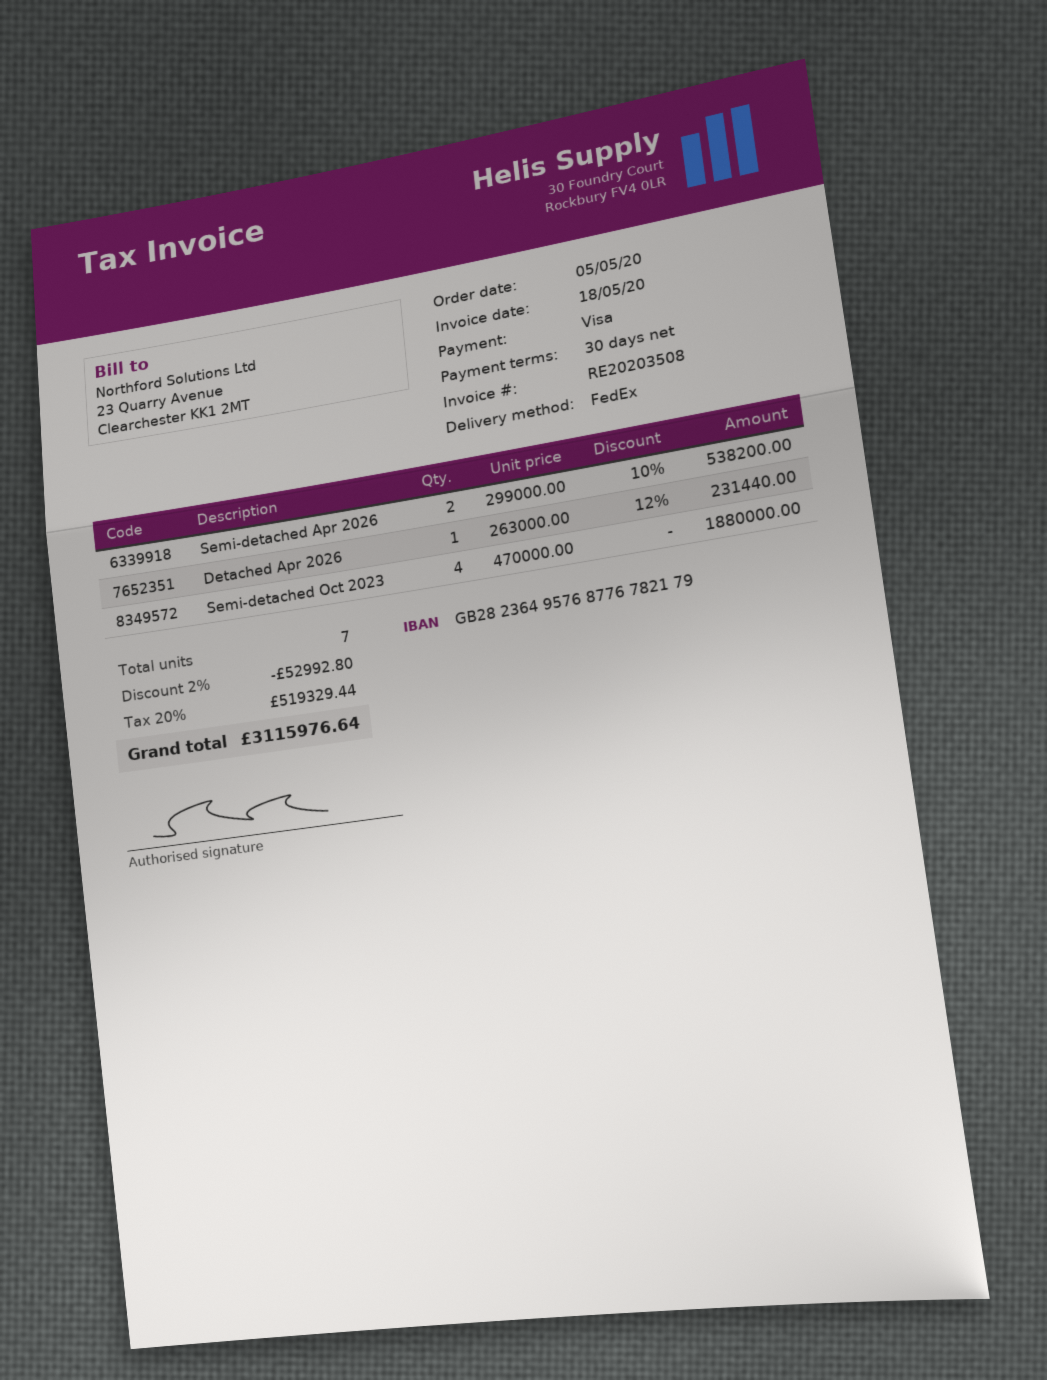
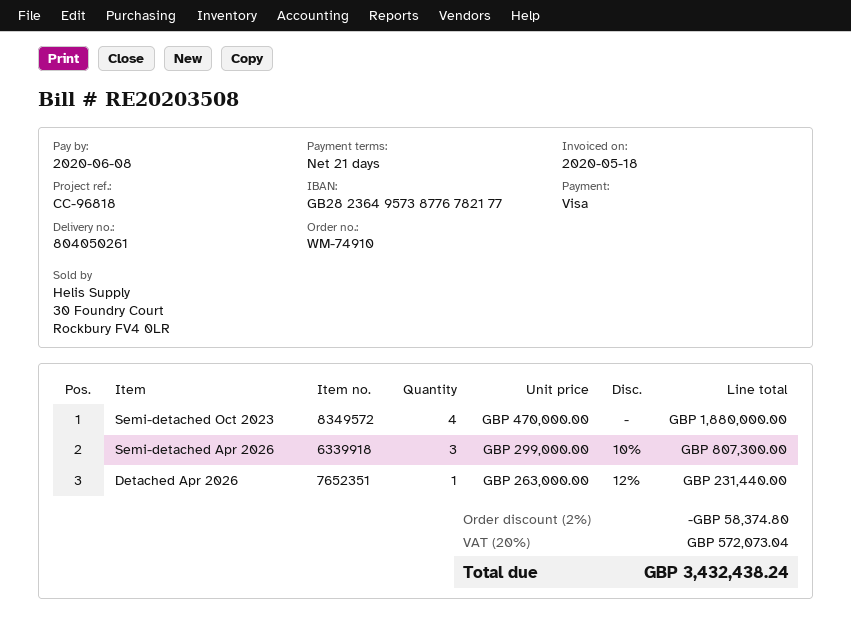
payment terms: 30 days -> 21 days
bank account: GB28236495768776782179 -> GB28236495738776782177
Semi-detached Apr 2026: 2 x 299000.00 - 10% = 538200.00 -> 3 x 299000.00 - 10% = 807300.00
discount: 2% = 52992.80 -> 2% = 58374.80
tax: 20% = 519329.44 -> 20% = 572073.04
total: 3115976.64 -> 3432438.24

